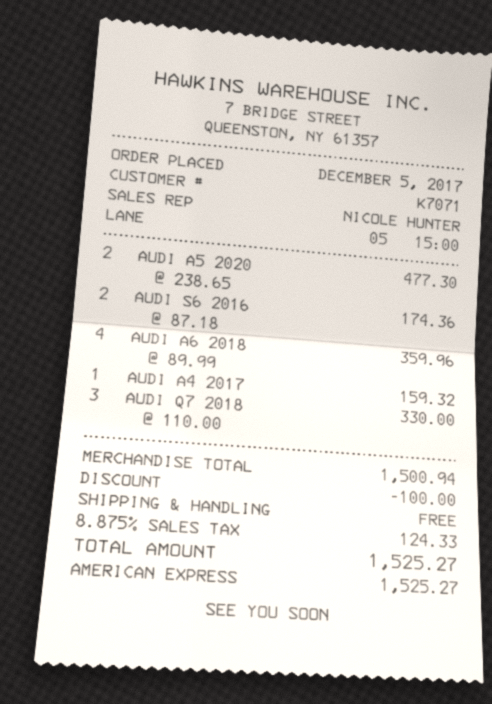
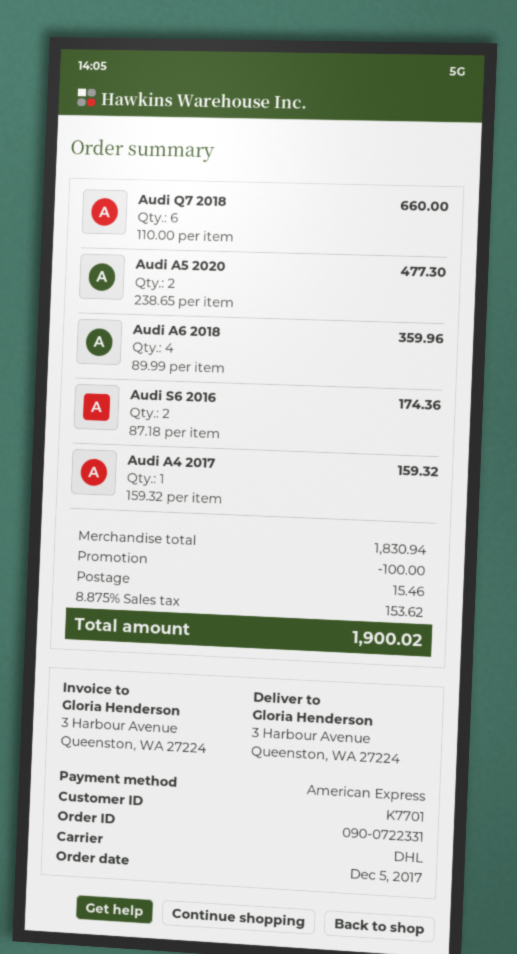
customer number: K7071 -> K7701
AUDI Q7 2018: 3 x 110.00 = 330.00 -> 6 x 110.00 = 660.00
subtotal: 1500.94 -> 1830.94
shipping: 0.00 -> 15.46
tax: 8.875% = 124.33 -> 8.875% = 153.62
total: 1525.27 -> 1900.02

